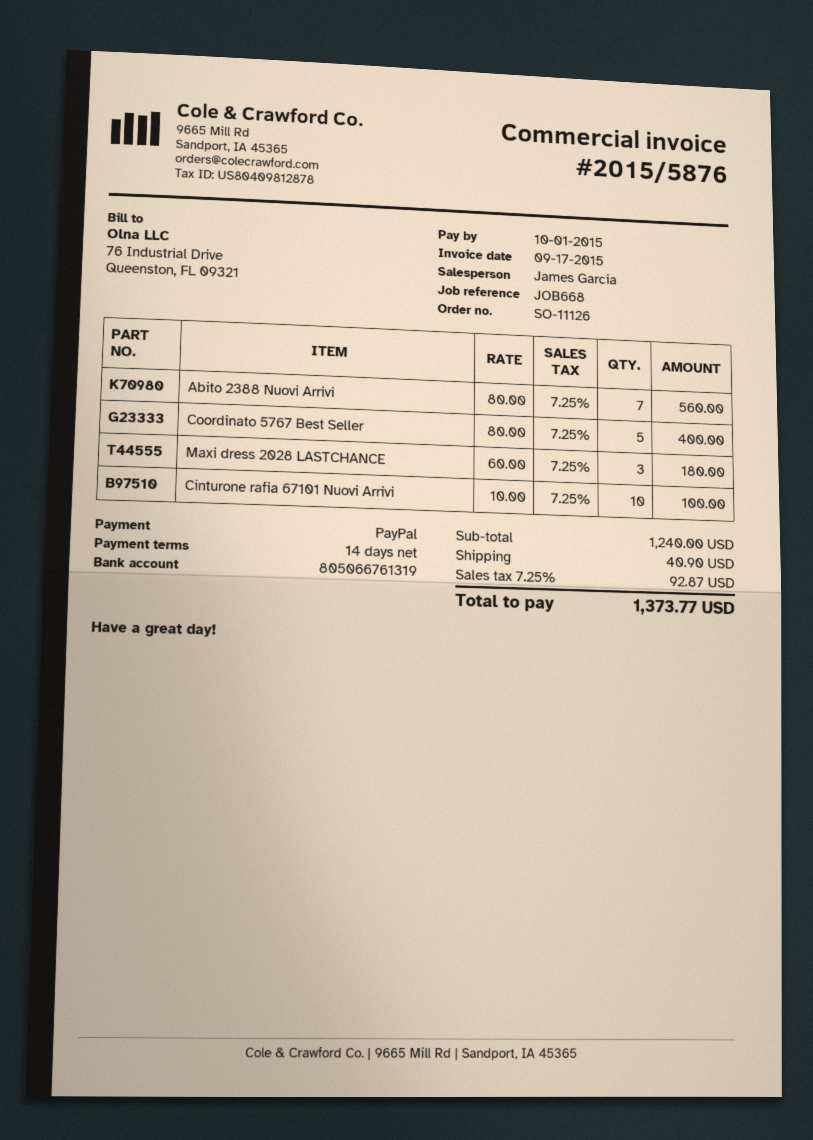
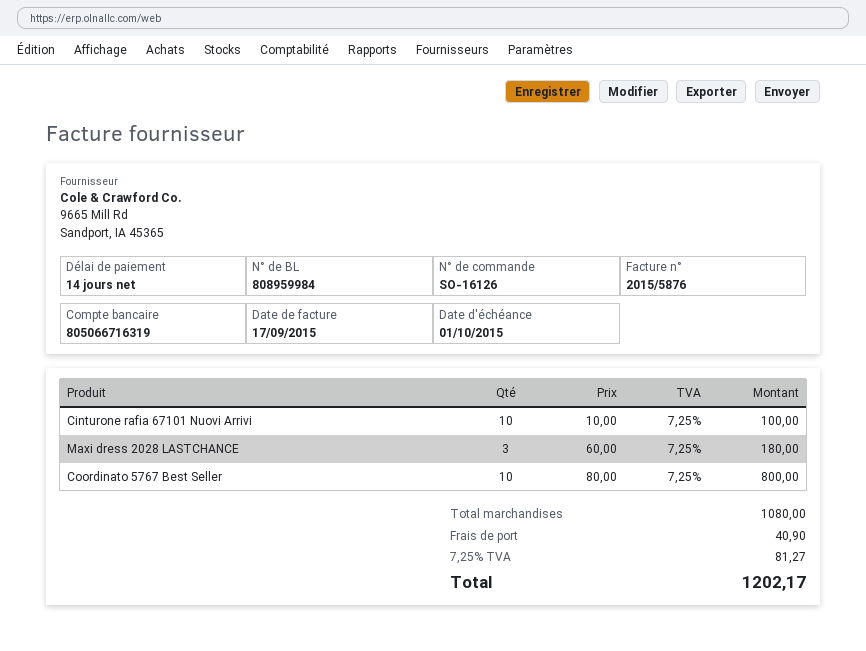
order number: SO-11126 -> SO-16126
bank account: 805066761319 -> 805066716319
Abito 2388 Nuovi Arrivi: 7 x 80.00 = 560.00 -> none
Coordinato 5767 Best Seller: 5 x 80.00 = 400.00 -> 10 x 80.00 = 800.00
subtotal: 1240.00 -> 1080.00
tax: 7.25% = 92.87 -> 7.25% = 81.27
total: 1373.77 -> 1202.17

